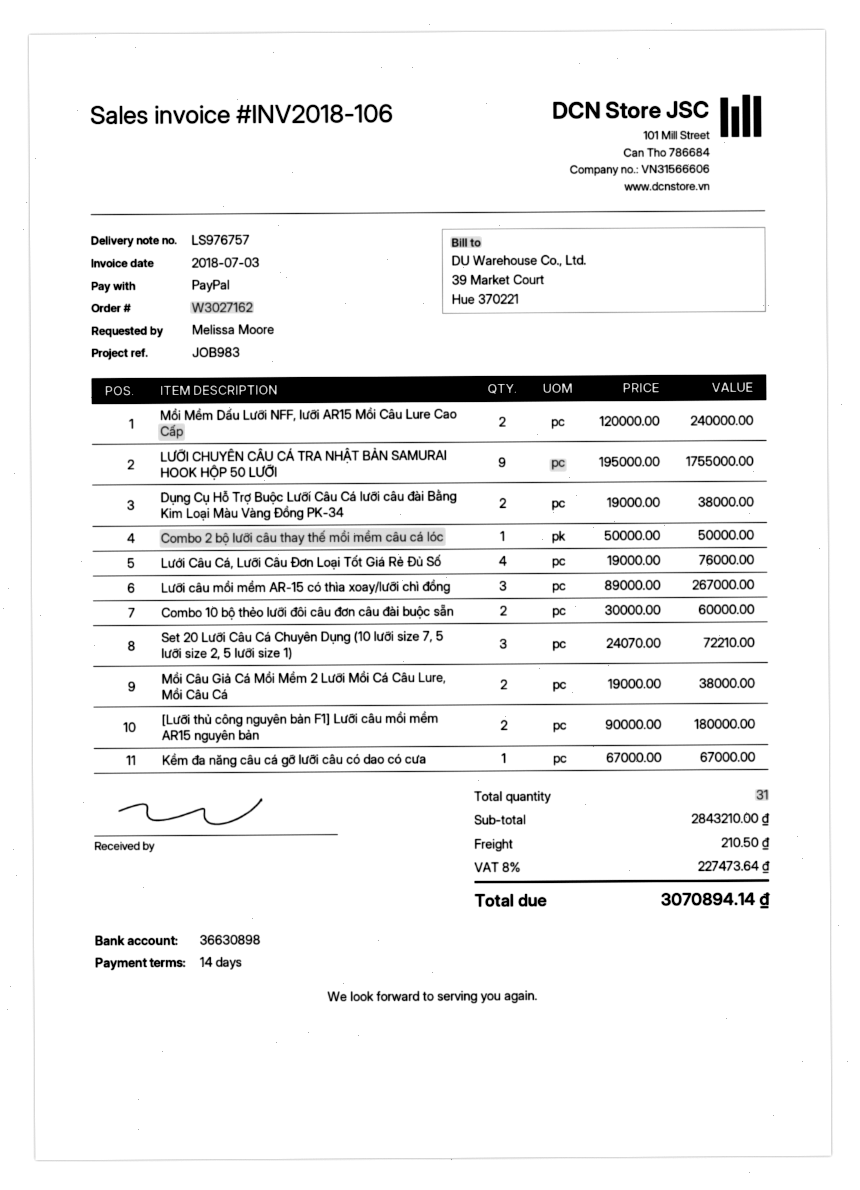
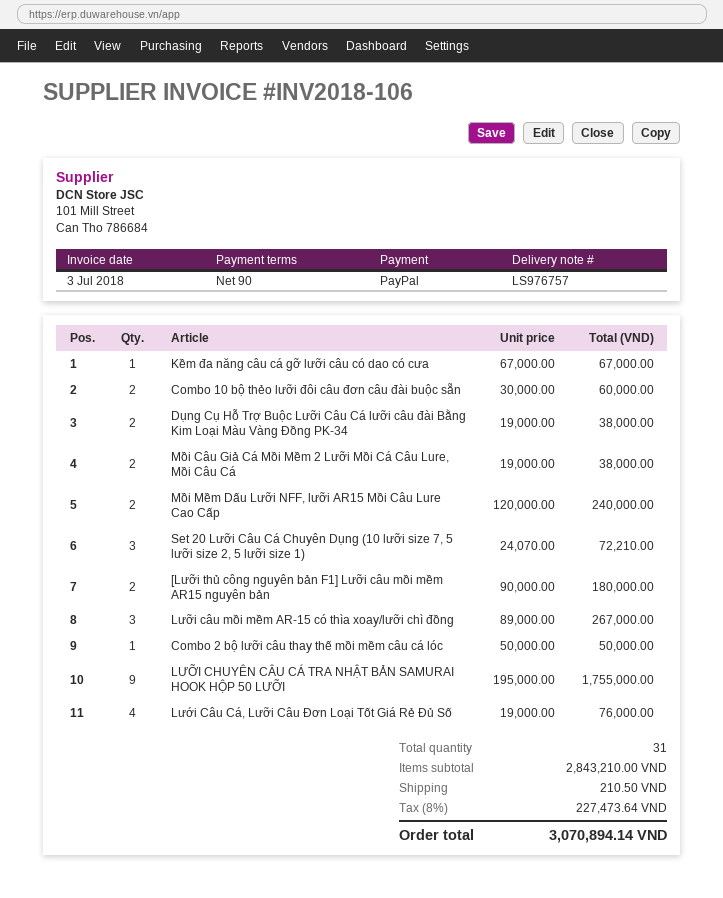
payment terms: 14 days -> 90 days

